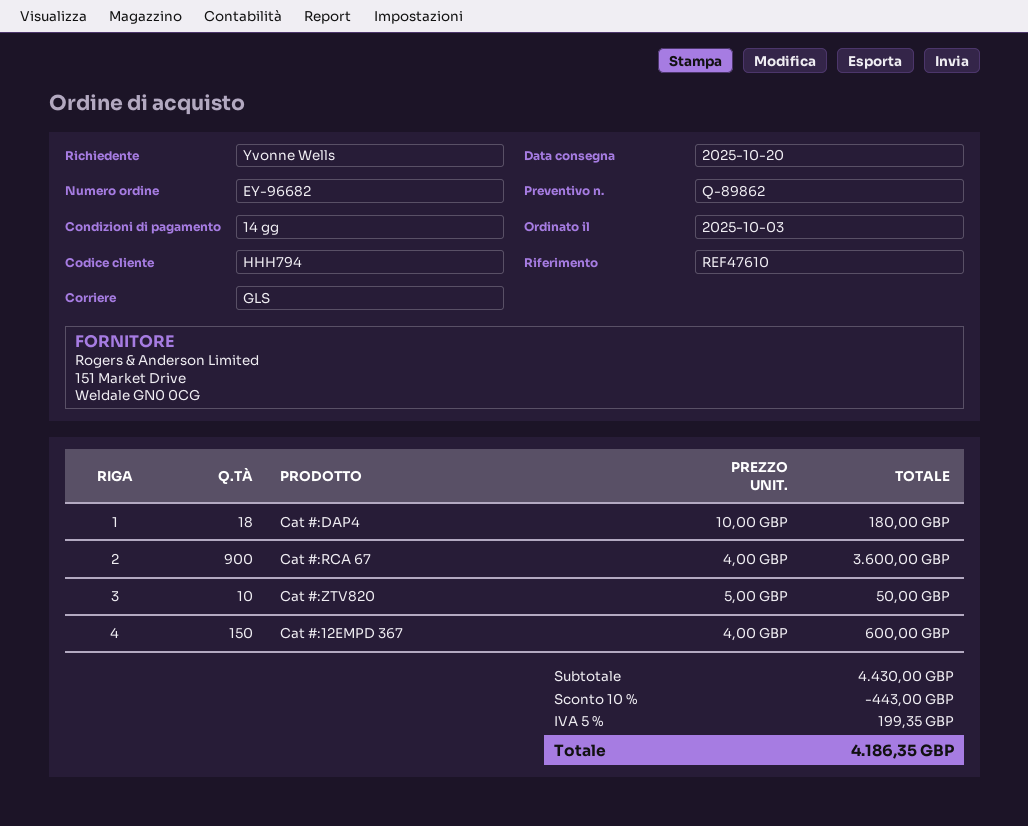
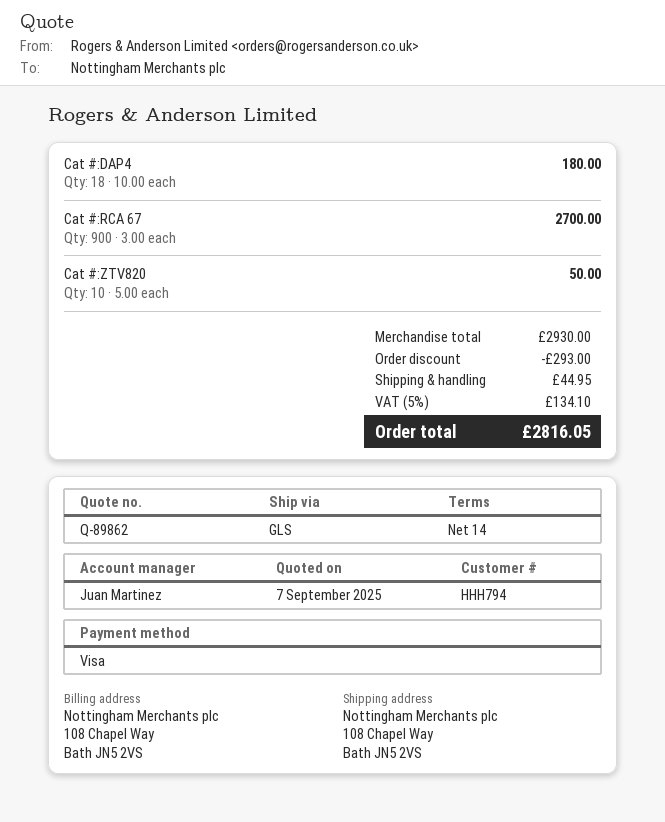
Cat #:RCA 67: 900 x 4.00 = 3600.00 -> 900 x 3.00 = 2700.00
Cat #:12EMPD 367: 150 x 4.00 = 600.00 -> none
subtotal: 4430.00 -> 2930.00
discount: 443.00 -> 293.00
shipping: none -> 44.95
tax: 5% = 199.35 -> 5% = 134.10
total: 4186.35 -> 2816.05

